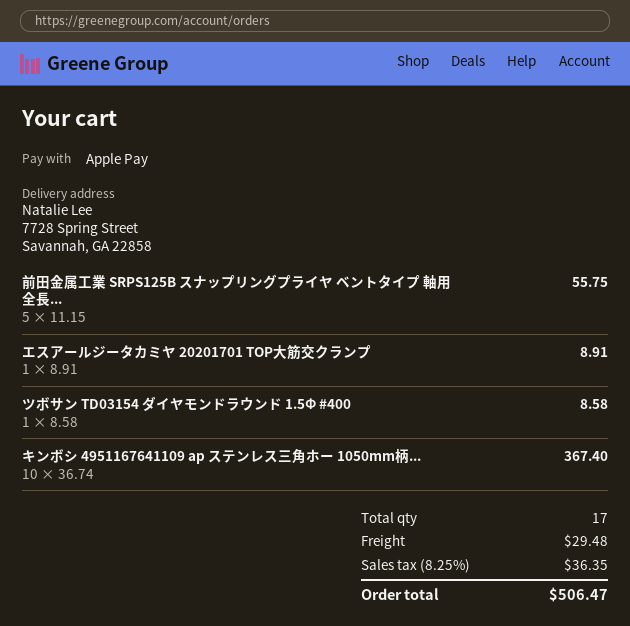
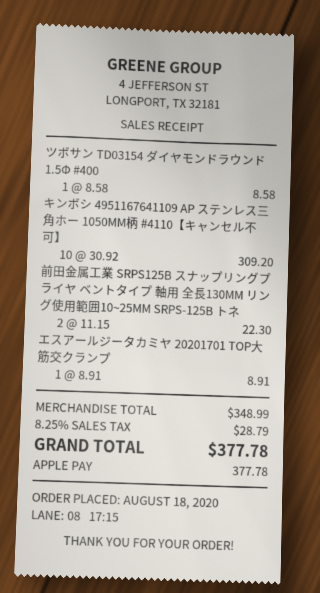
前田金属工業 SRPS125B スナップリングプライヤ ベントタイプ 軸用 全長...: 5 x 11.15 = 55.75 -> 2 x 11.15 = 22.30
キンボシ 4951167641109 ap ステンレス三角ホー 1050mm柄...: 10 x 36.74 = 367.40 -> 10 x 30.92 = 309.20
shipping: 29.48 -> none
tax: 8.25% = 36.35 -> 8.25% = 28.79
total: 506.47 -> 377.78

